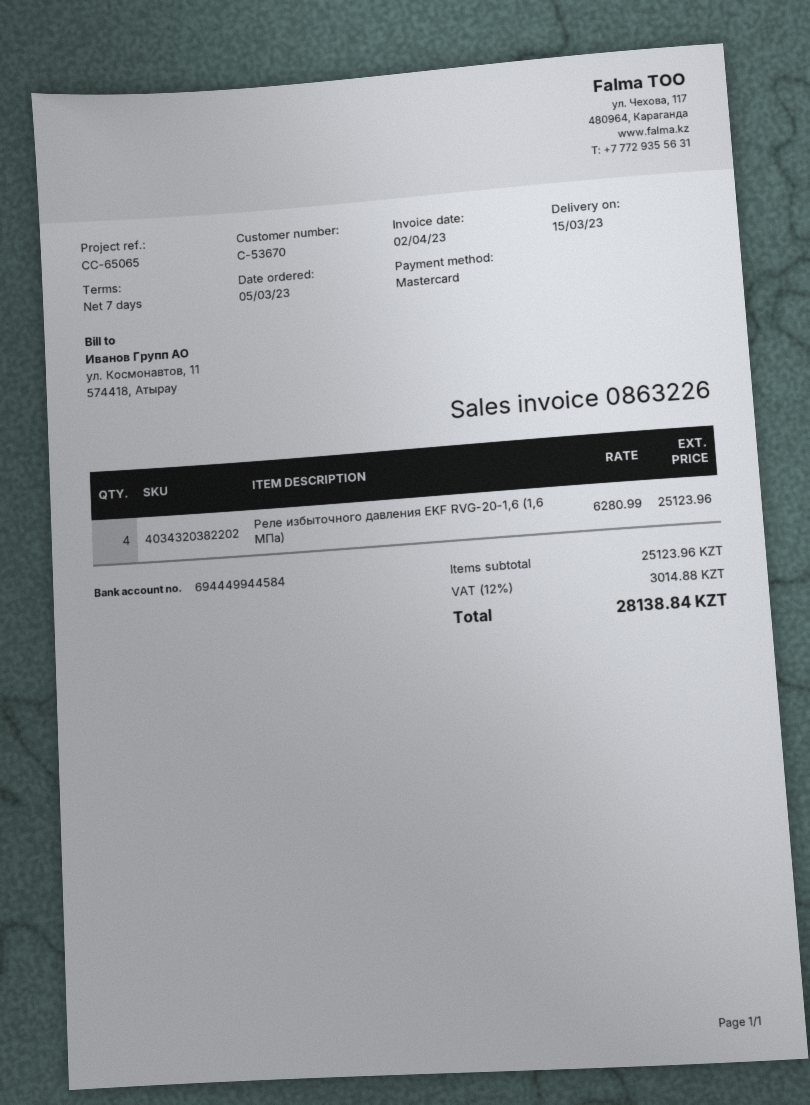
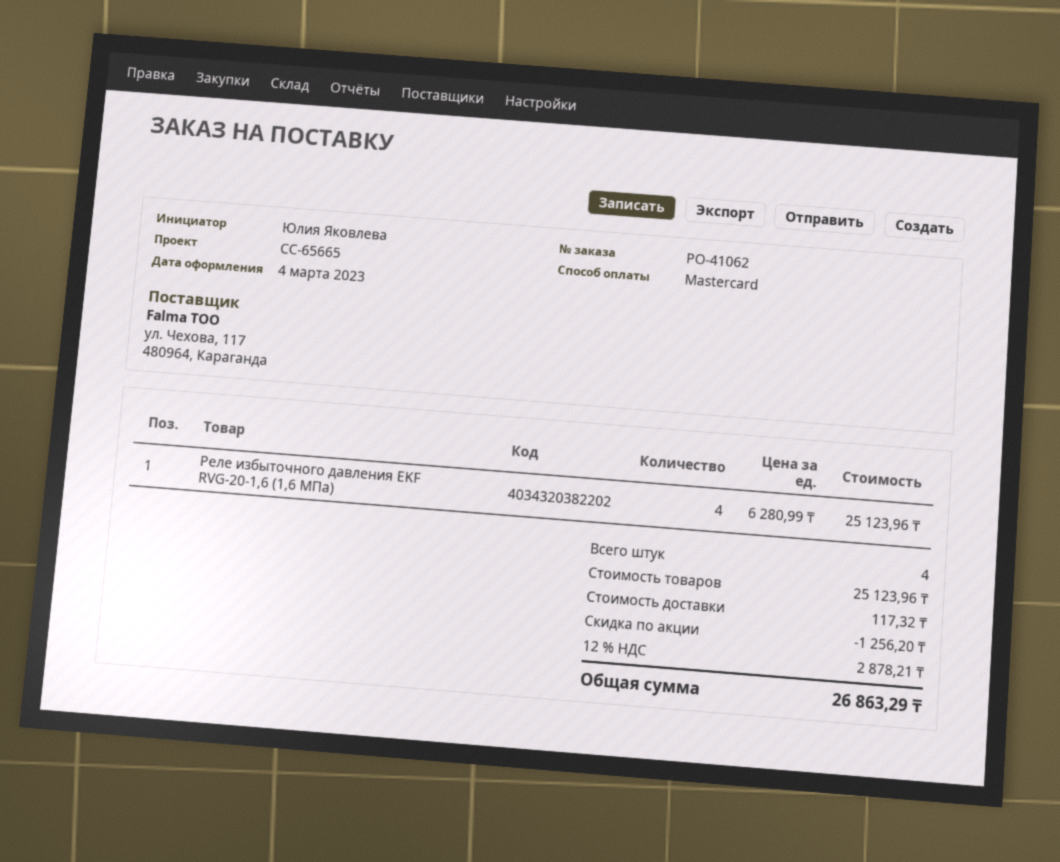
order date: 2023-03-05 -> 2023-03-04
reference: CC-65065 -> CC-65665
discount: none -> 1256.20
shipping: none -> 117.32
tax: 12% = 3014.88 -> 12% = 2878.21
total: 28138.84 -> 26863.29

